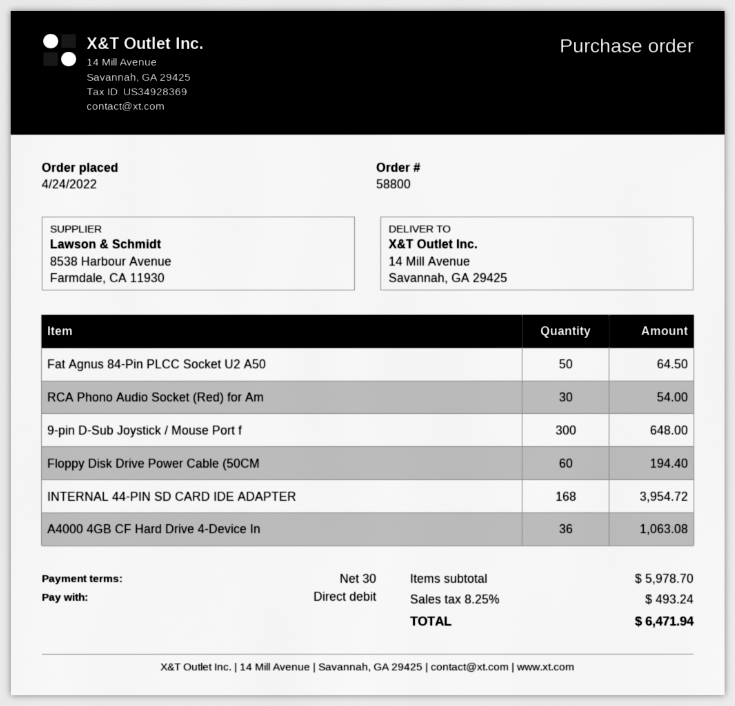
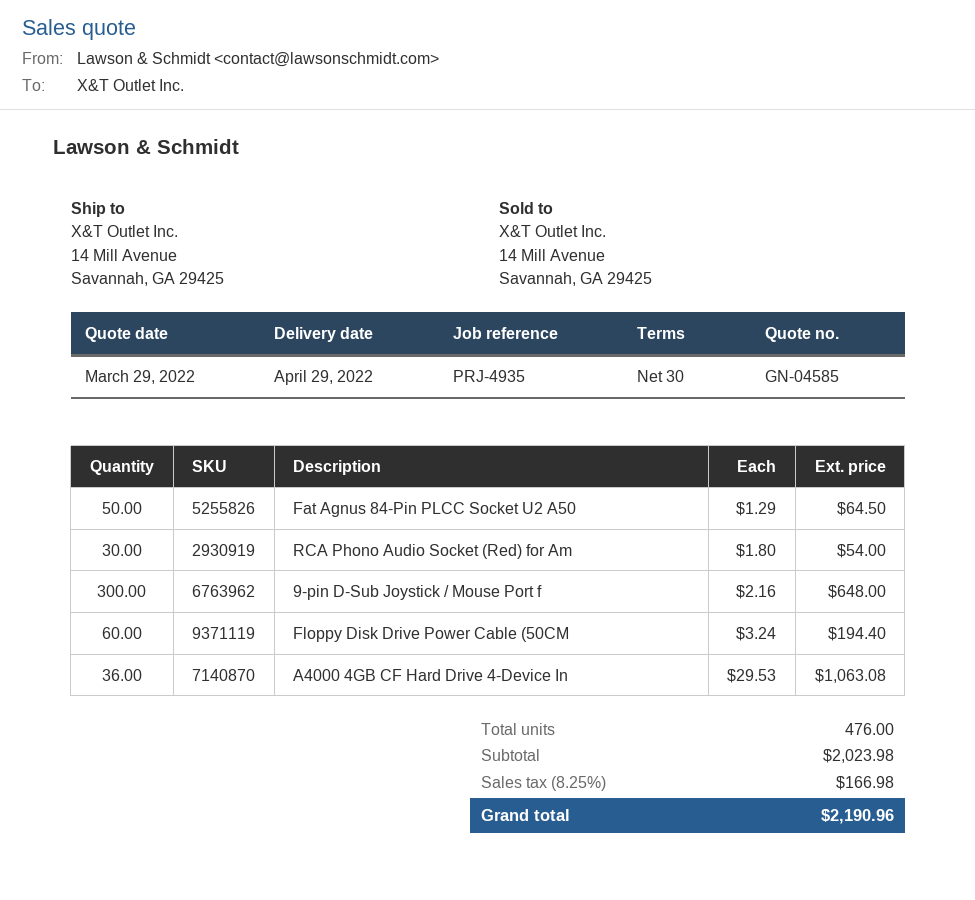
INTERNAL 44-PIN SD CARD IDE ADAPTER: 168 for 3954.72 -> none
subtotal: 5978.70 -> 2023.98
tax: 8.25% = 493.24 -> 8.25% = 166.98
total: 6471.94 -> 2190.96

